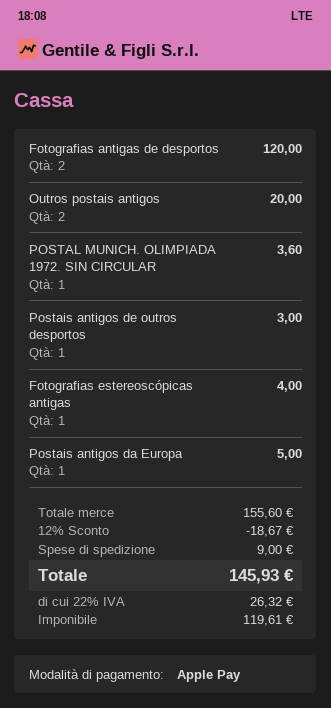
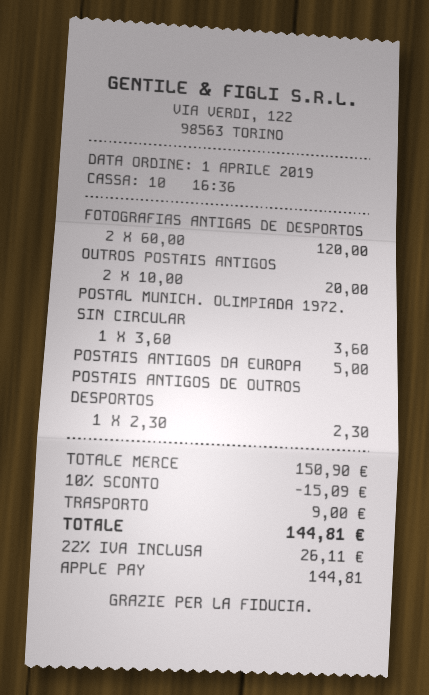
Postais antigos de outros desportos: 1 for 3.00 -> 1 for 2.30
Fotografias estereoscópicas antigas: 1 for 4.00 -> none
subtotal: 155.60 -> 150.90
discount: 12% = 18.67 -> 10% = 15.09
tax: 22% = 26.32 -> 22% = 26.11
total: 145.93 -> 144.81

